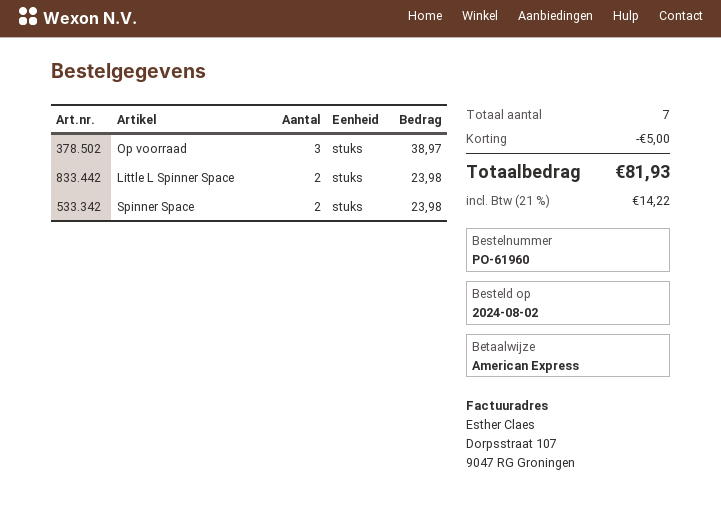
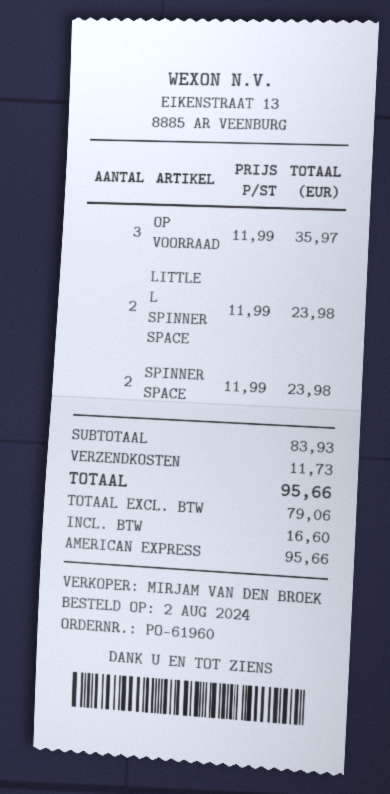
Op voorraad: 3 for 38.97 -> 3 for 35.97
discount: 5.00 -> none
shipping: none -> 11.73
tax: 14.22 -> 16.60
total: 81.93 -> 95.66

